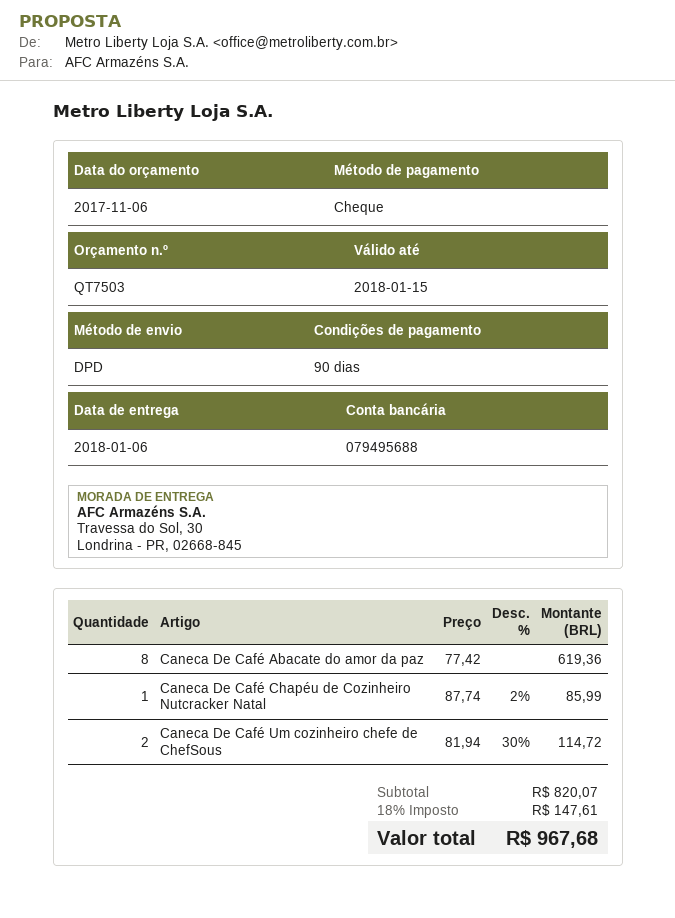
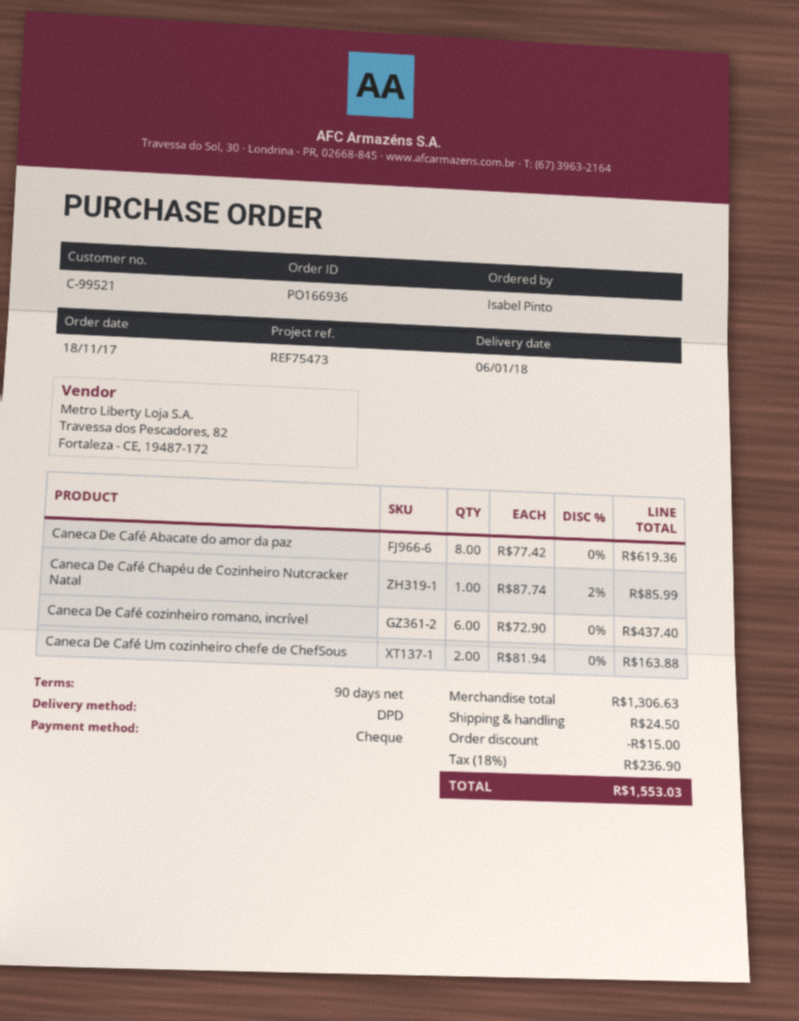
Caneca De Café Um cozinheiro chefe de ChefSous: 2 x 81.94 - 30% = 114.72 -> 2 x 81.94 = 163.88
Caneca De Café cozinheiro romano, incrível: none -> 6 x 72.90 = 437.40
subtotal: 820.07 -> 1306.63
discount: none -> 15.00
shipping: none -> 24.50
tax: 18% = 147.61 -> 18% = 236.90
total: 967.68 -> 1553.03

